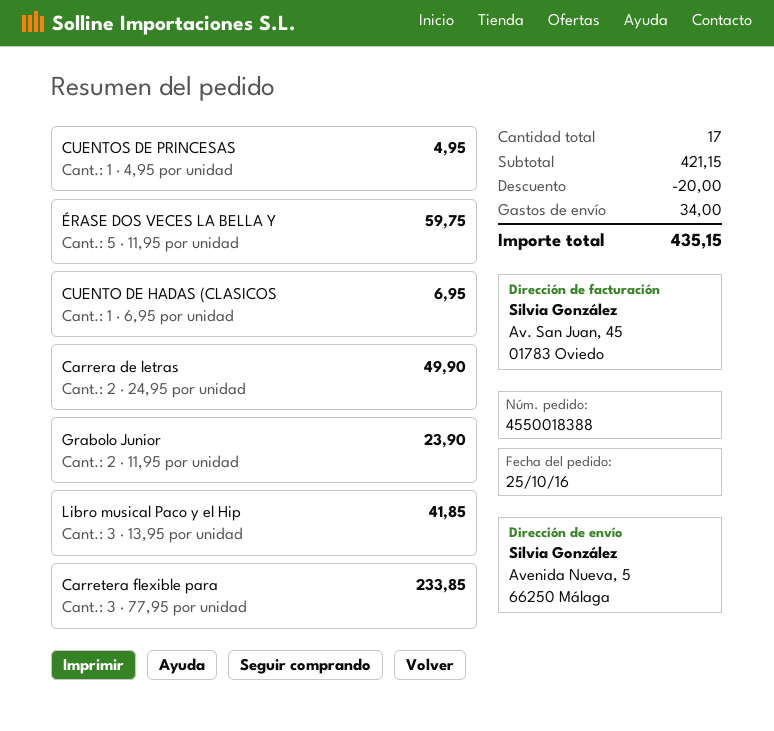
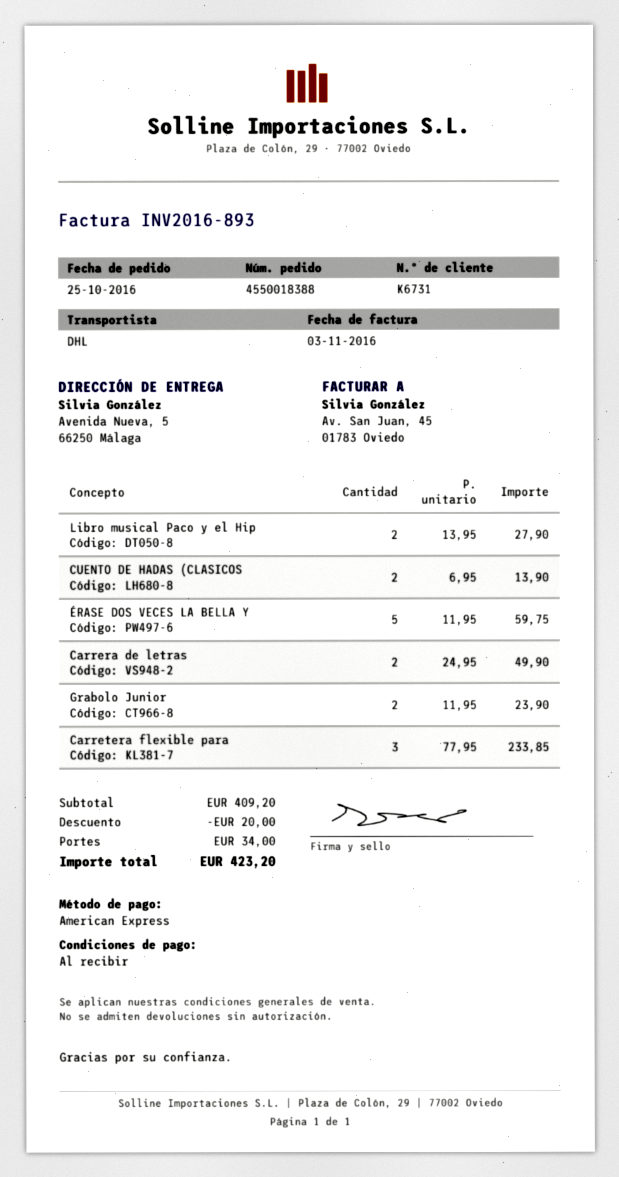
CUENTOS DE PRINCESAS: 1 x 4.95 = 4.95 -> none
CUENTO DE HADAS (CLASICOS: 1 x 6.95 = 6.95 -> 2 x 6.95 = 13.90
Libro musical Paco y el Hip: 3 x 13.95 = 41.85 -> 2 x 13.95 = 27.90
subtotal: 421.15 -> 409.20
total: 435.15 -> 423.20

